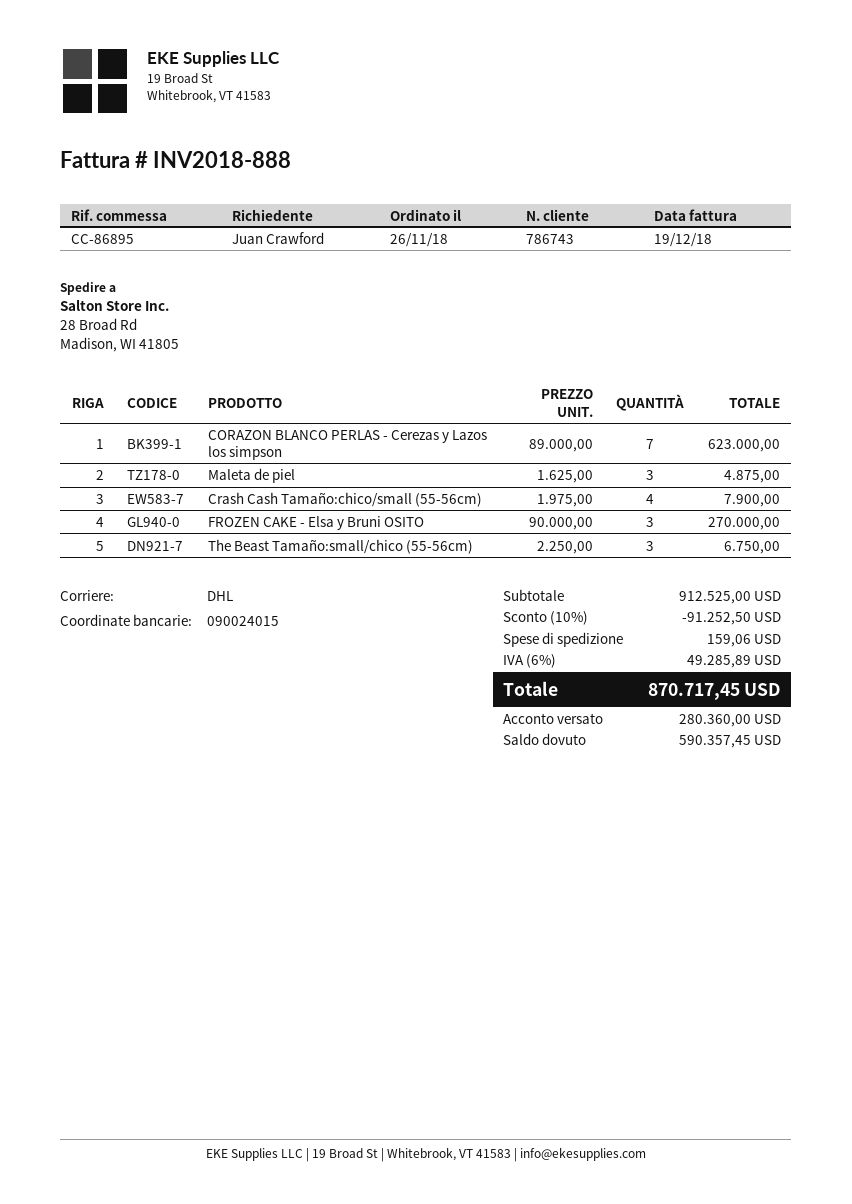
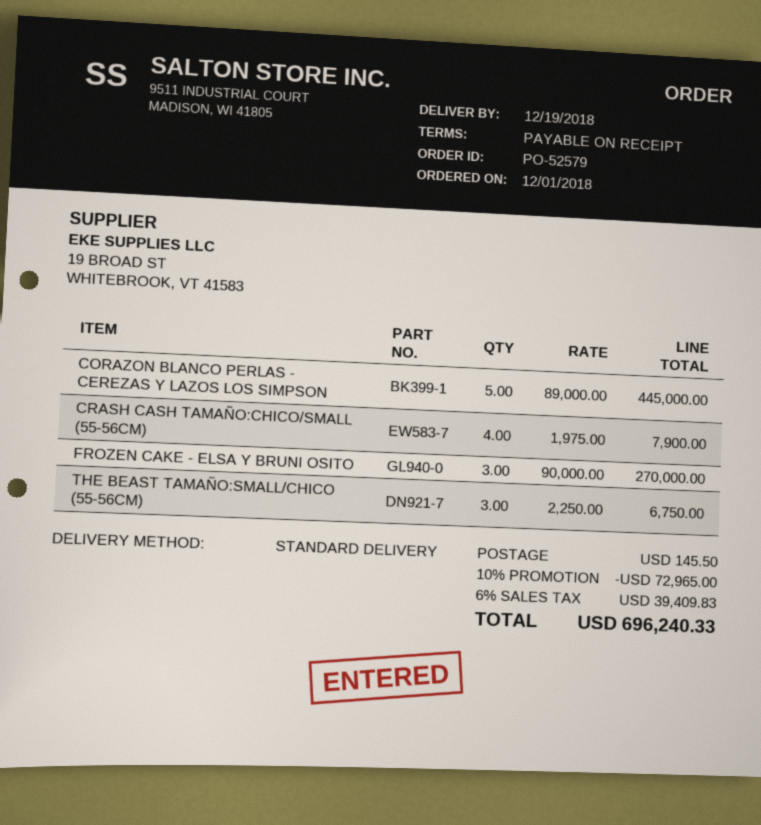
order date: 2018-11-26 -> 2018-12-01
shipping method: DHL -> standard
CORAZON BLANCO PERLAS - Cerezas y Lazos los simpson: 7 x 89000.00 = 623000.00 -> 5 x 89000.00 = 445000.00
Maleta de piel: 3 x 1625.00 = 4875.00 -> none
discount: 10% = 91252.50 -> 10% = 72965.00
shipping: 159.06 -> 145.50
tax: 6% = 49285.89 -> 6% = 39409.83
total: 870717.45 -> 696240.33

